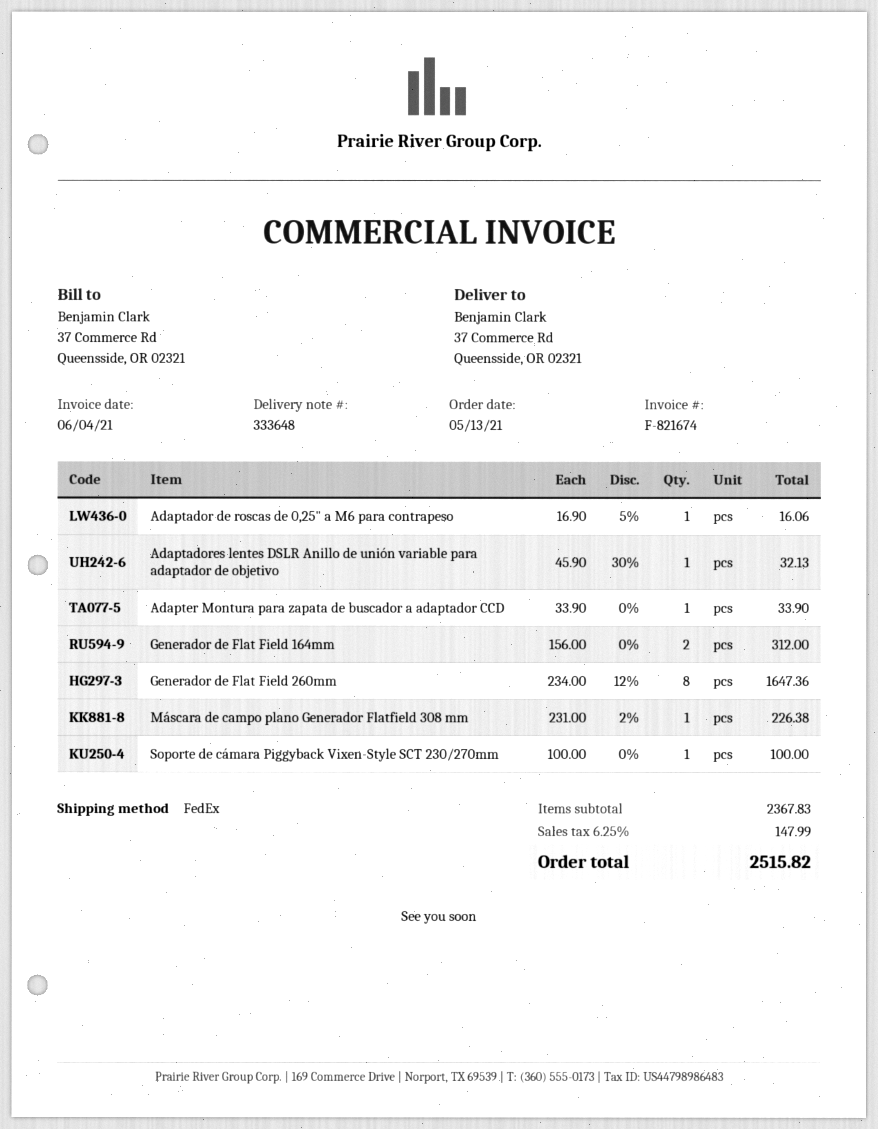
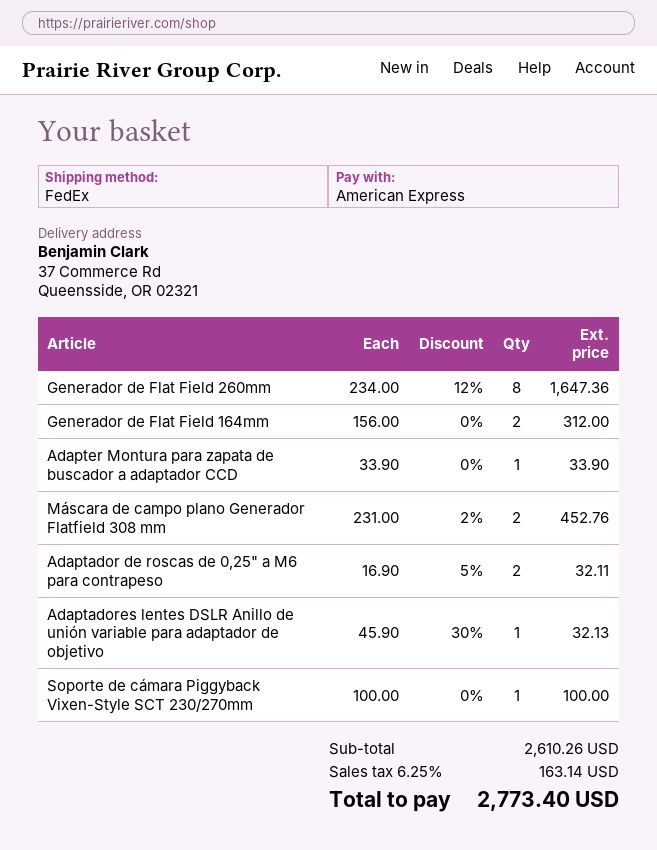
Adaptador de roscas de 0,25" a M6 para contrapeso: 1 x 16.90 - 5% = 16.06 -> 2 x 16.90 - 5% = 32.11
Máscara de campo plano Generador Flatfield 308 mm: 1 x 231.00 - 2% = 226.38 -> 2 x 231.00 - 2% = 452.76
subtotal: 2367.83 -> 2610.26
tax: 6.25% = 147.99 -> 6.25% = 163.14
total: 2515.82 -> 2773.40

